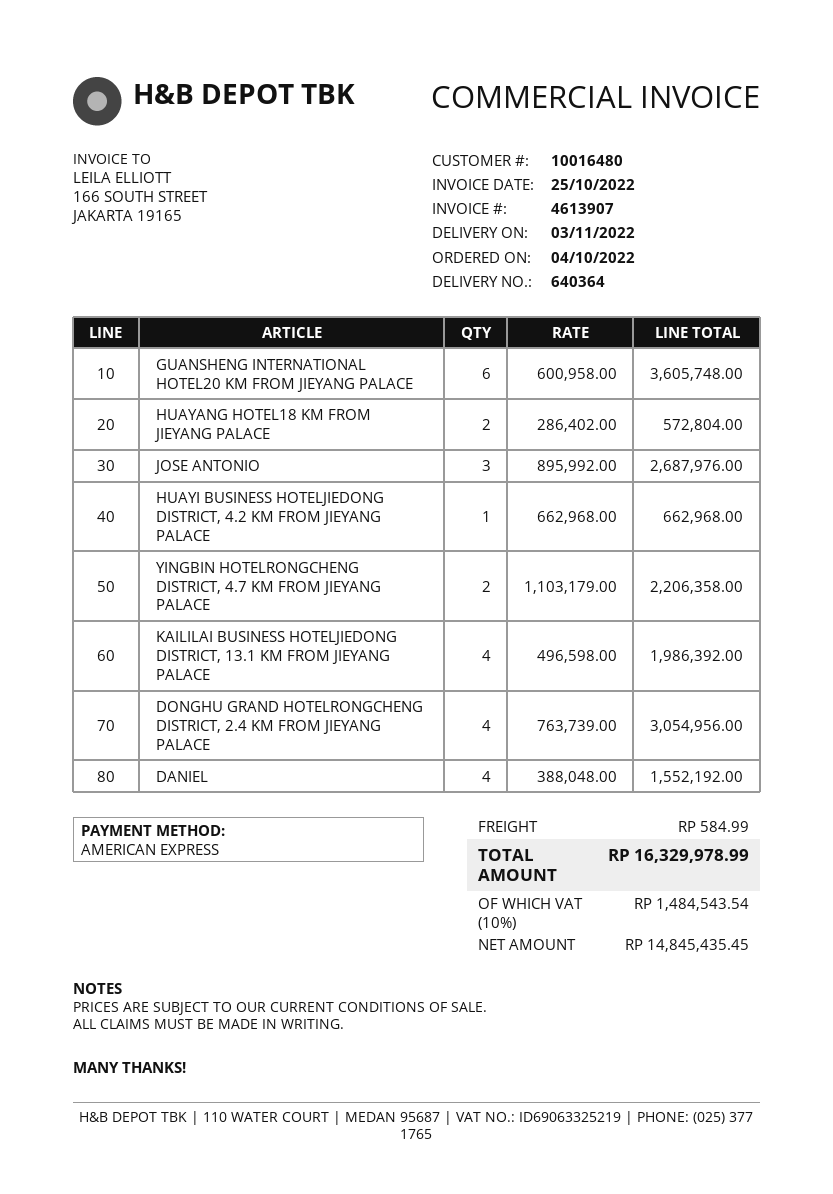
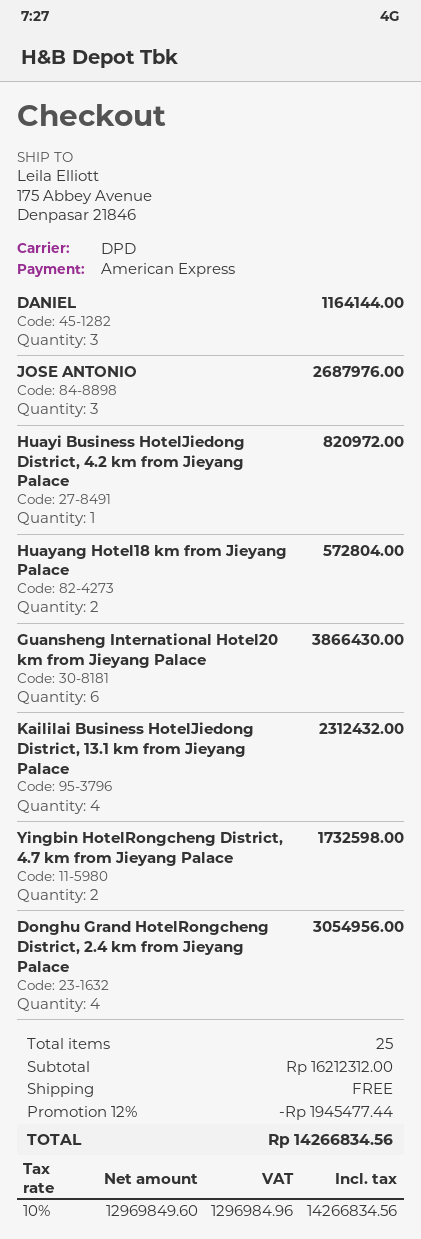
GUANSHENG INTERNATIONAL HOTEL20 KM FROM JIEYANG PALACE: 6 for 3605748.00 -> 6 for 3866430.00
HUAYI BUSINESS HOTELJIEDONG DISTRICT, 4.2 KM FROM JIEYANG PALACE: 1 for 662968.00 -> 1 for 820972.00
YINGBIN HOTELRONGCHENG DISTRICT, 4.7 KM FROM JIEYANG PALACE: 2 for 2206358.00 -> 2 for 1732598.00
KAILILAI BUSINESS HOTELJIEDONG DISTRICT, 13.1 KM FROM JIEYANG PALACE: 4 for 1986392.00 -> 4 for 2312432.00
DANIEL: 4 for 1552192.00 -> 3 for 1164144.00
discount: none -> 12% = 1945477.44
shipping: 584.99 -> 0.00
net: 14845435.45 -> 12969849.60
tax: 10% = 1484543.54 -> 10% = 1296984.96
total: 16329978.99 -> 14266834.56

